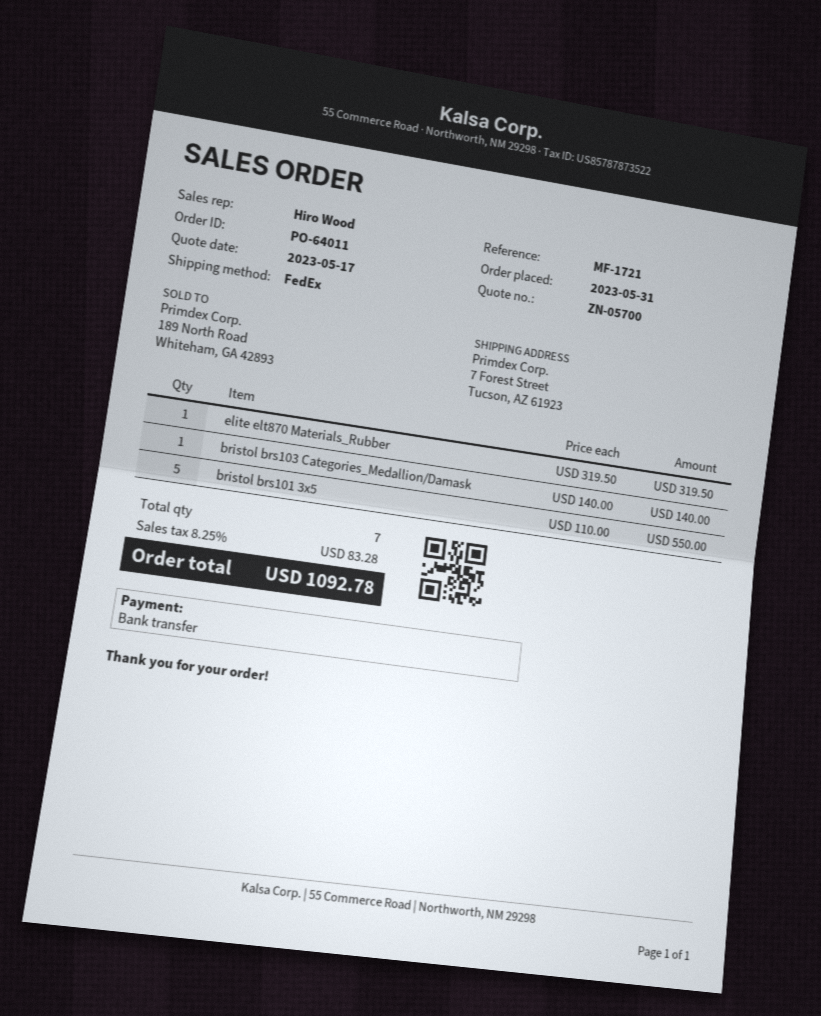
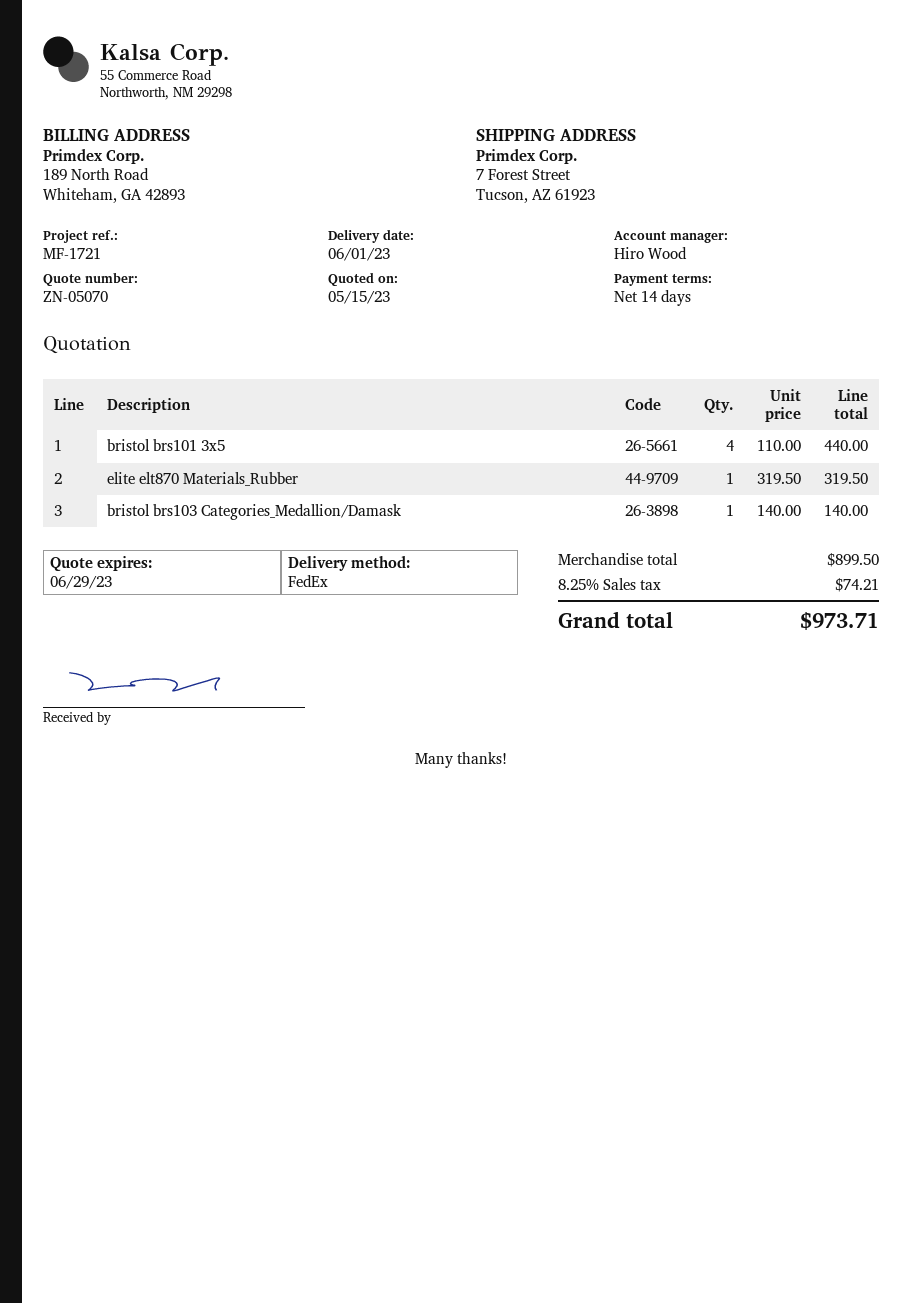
quote number: ZN-05700 -> ZN-05070
quote date: 2023-05-17 -> 2023-05-15
bristol brs101 3x5: 5 x 110.00 = 550.00 -> 4 x 110.00 = 440.00
tax: 8.25% = 83.28 -> 8.25% = 74.21
total: 1092.78 -> 973.71

